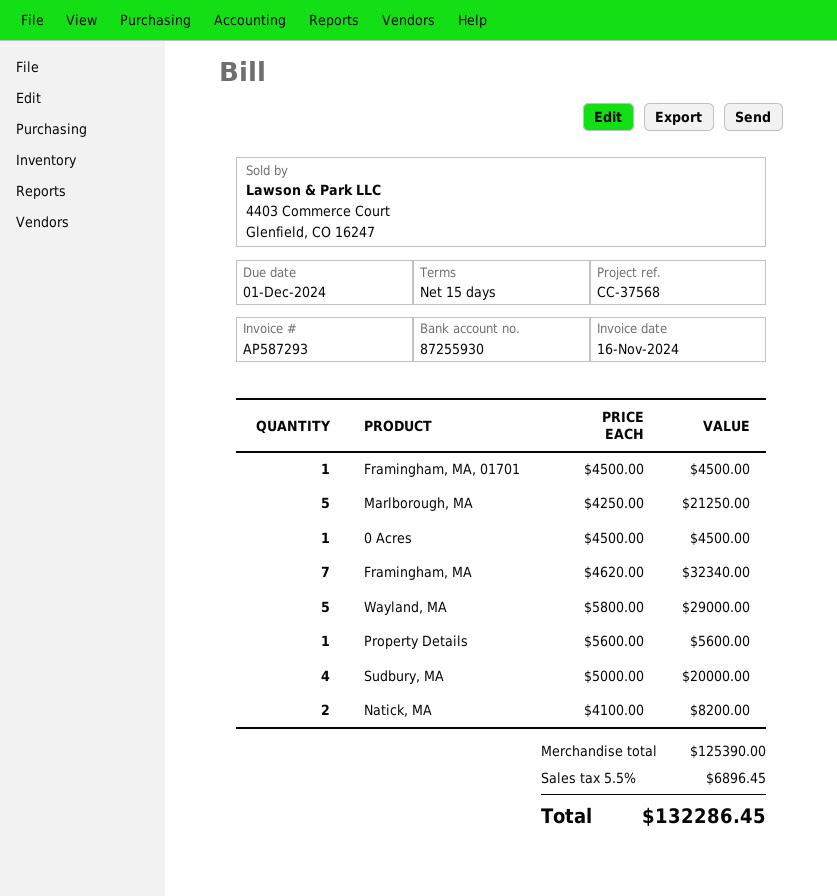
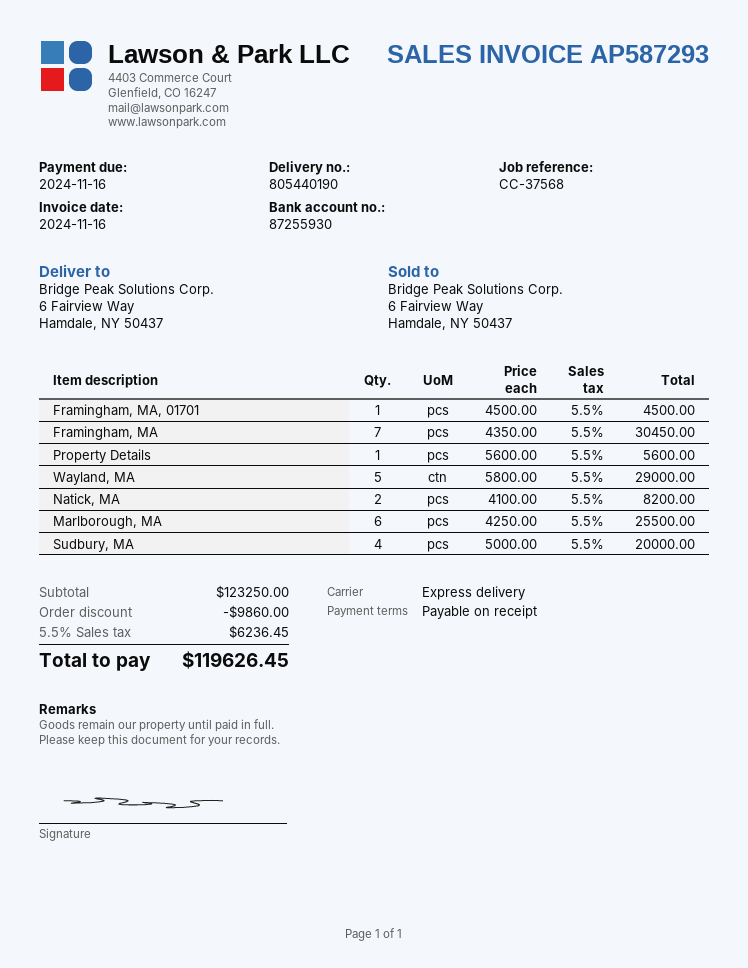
payment terms: 15 days -> on receipt
due date: 2024-12-01 -> 2024-11-16
Marlborough, MA: 5 x 4250.00 = 21250.00 -> 6 x 4250.00 = 25500.00
0 Acres: 1 x 4500.00 = 4500.00 -> none
Framingham, MA: 7 x 4620.00 = 32340.00 -> 7 x 4350.00 = 30450.00
subtotal: 125390.00 -> 123250.00
discount: none -> 9860.00
tax: 5.5% = 6896.45 -> 5.5% = 6236.45
total: 132286.45 -> 119626.45

